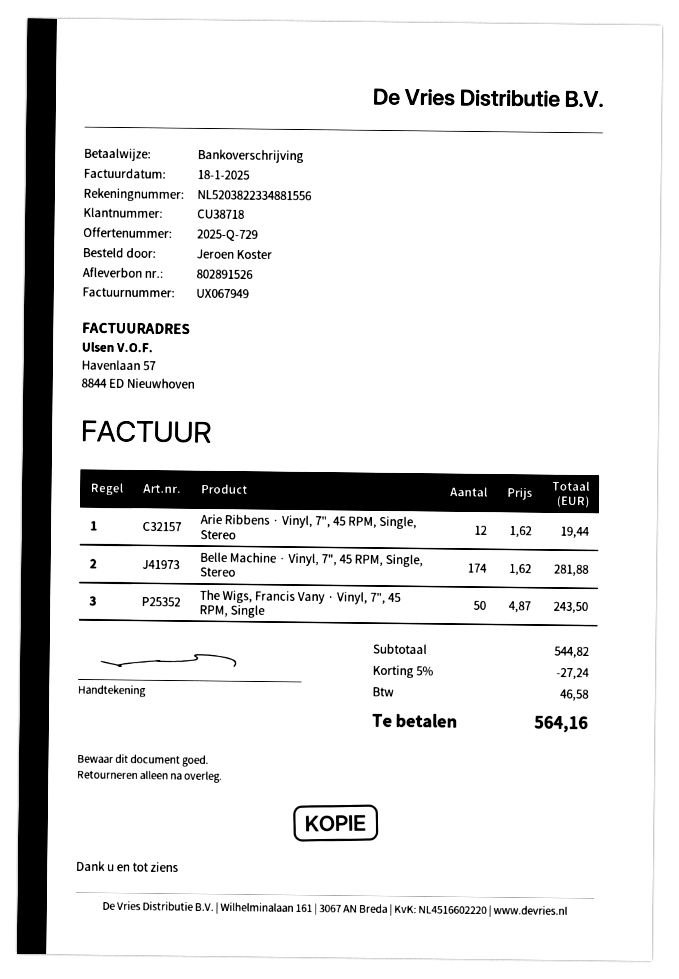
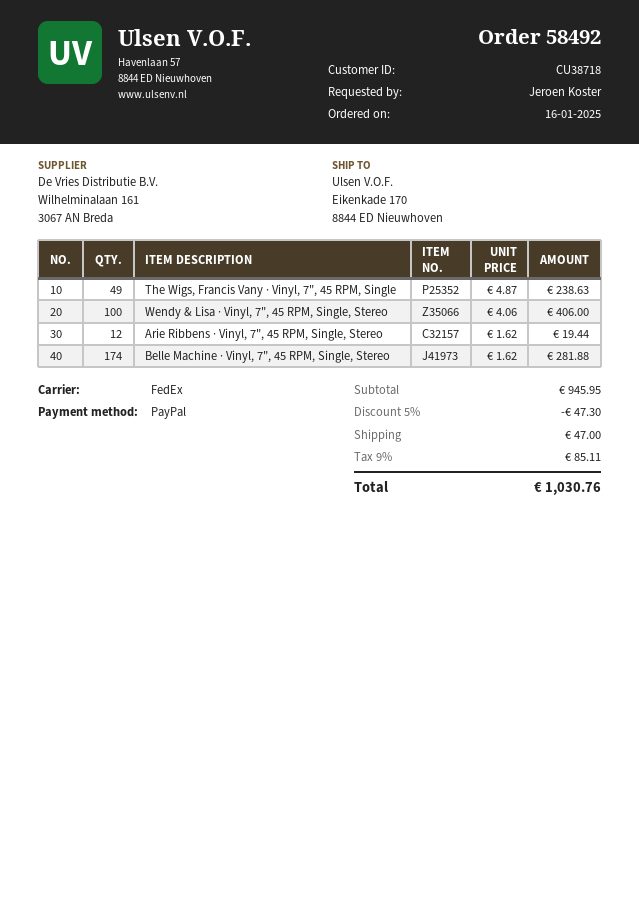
payment method: bank transfer -> PayPal
The Wigs, Francis Vany · Vinyl, 7", 45 RPM, Single: 50 x 4.87 = 243.50 -> 49 x 4.87 = 238.63
Wendy & Lisa · Vinyl, 7", 45 RPM, Single, Stereo: none -> 100 x 4.06 = 406.00
subtotal: 544.82 -> 945.95
discount: 5% = 27.24 -> 5% = 47.30
shipping: none -> 47.00
tax: 46.58 -> 85.11
total: 564.16 -> 1030.76

